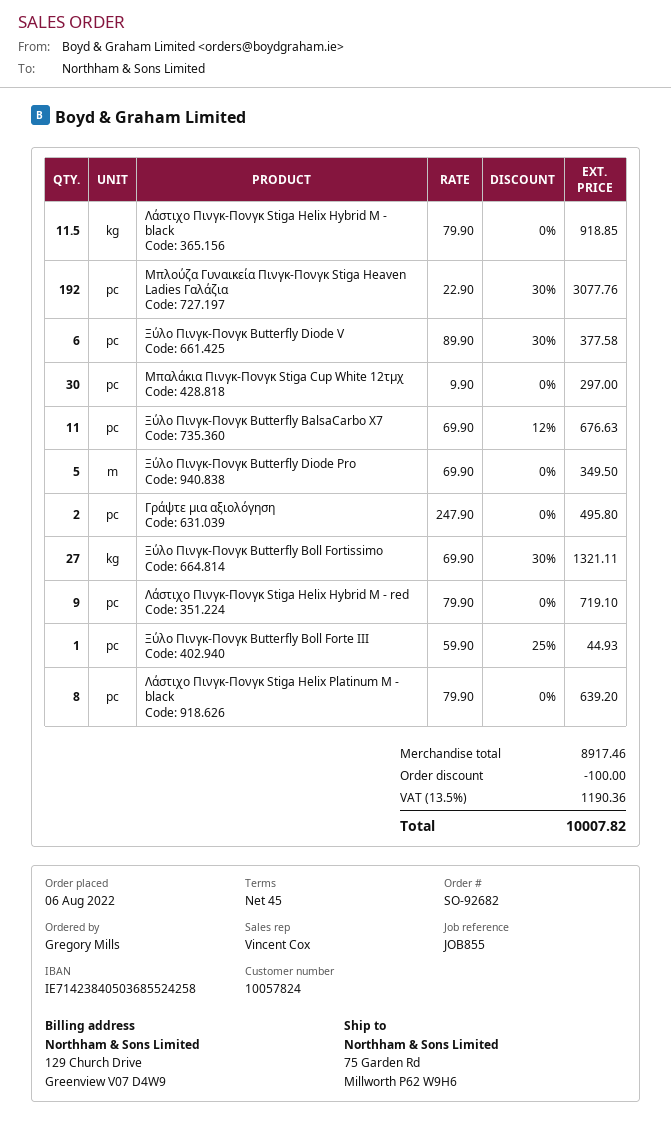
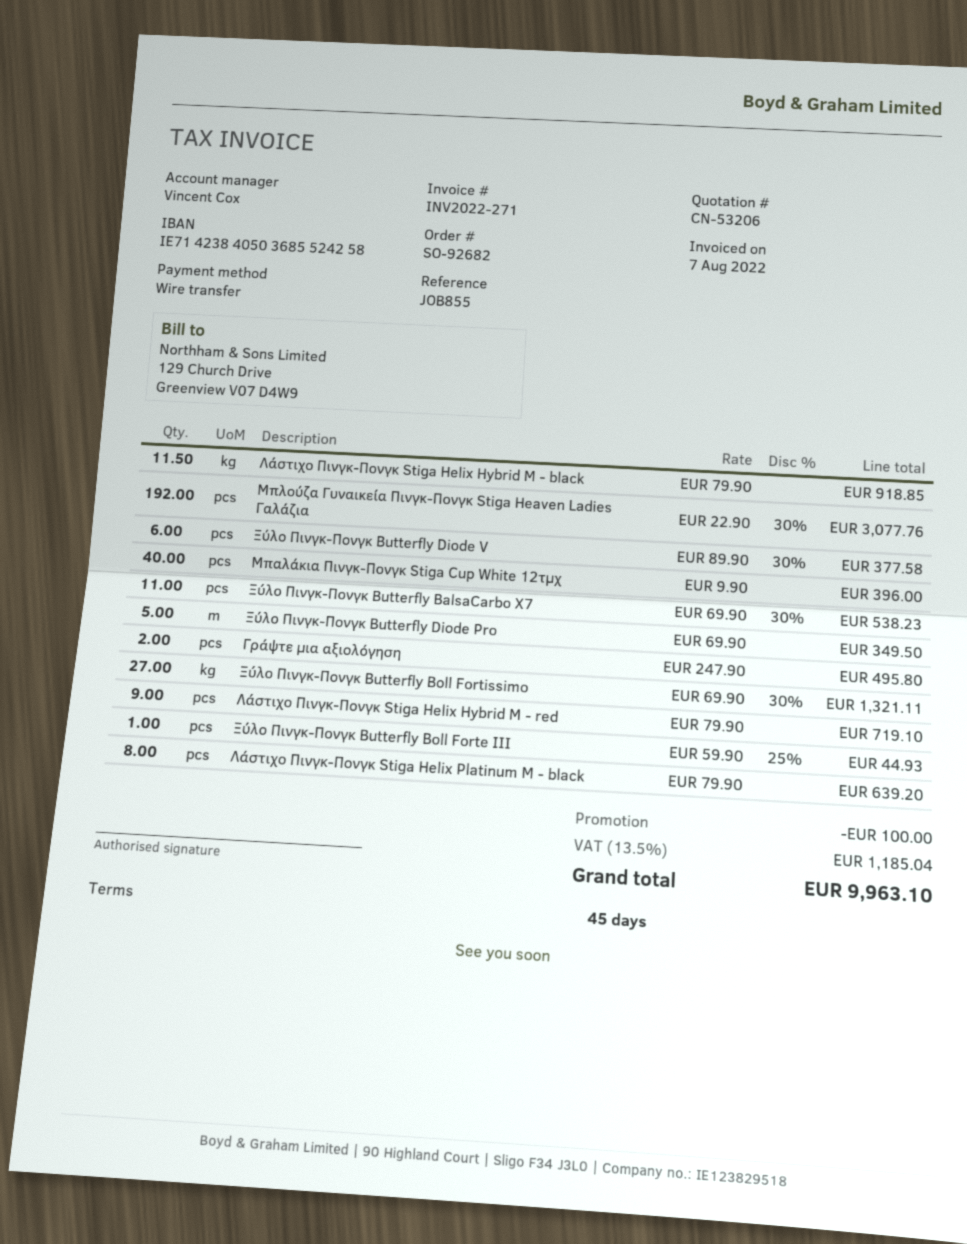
Μπαλάκια Πινγκ-Πονγκ Stiga Cup White 12τμχ: 30 x 9.90 = 297.00 -> 40 x 9.90 = 396.00
Ξύλο Πινγκ-Πονγκ Butterfly BalsaCarbo X7: 11 x 69.90 - 12% = 676.63 -> 11 x 69.90 - 30% = 538.23
tax: 13.5% = 1190.36 -> 13.5% = 1185.04
total: 10007.82 -> 9963.10

